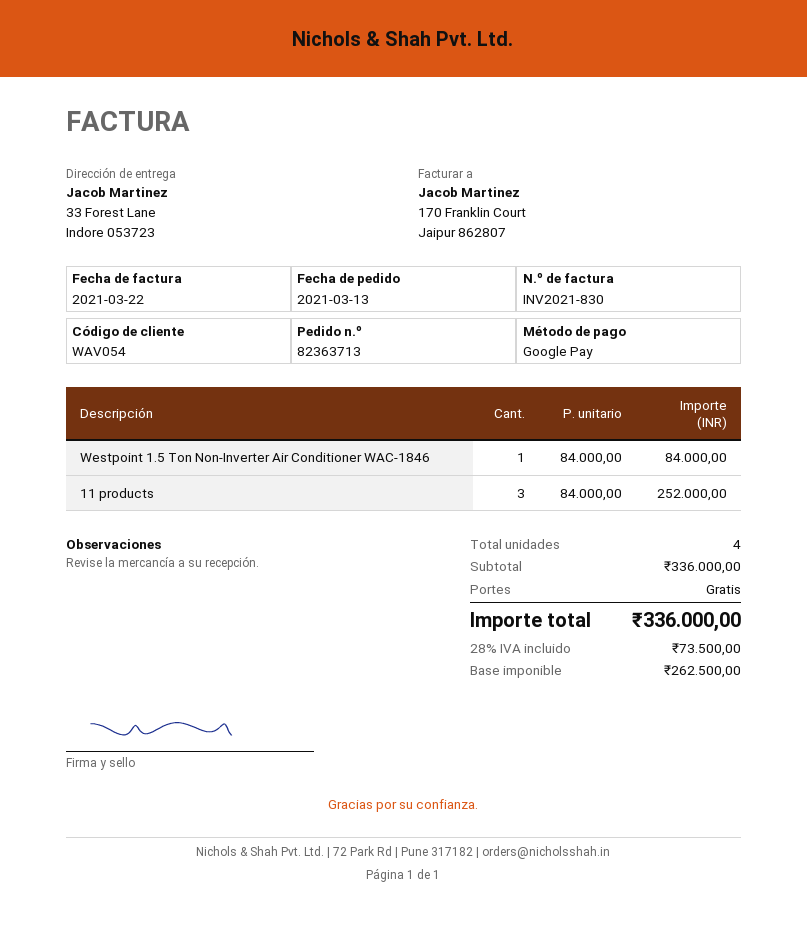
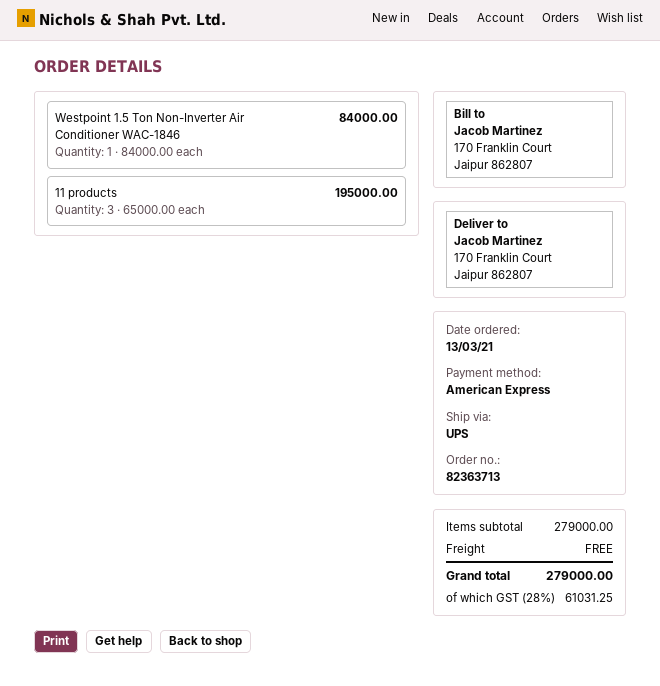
payment method: Google Pay -> American Express
ship to: 33 Forest Lane, Indore 053723 -> 170 Franklin Court, Jaipur 862807
11 products: 3 x 84000.00 = 252000.00 -> 3 x 65000.00 = 195000.00
subtotal: 336000.00 -> 279000.00
tax: 28% = 73500.00 -> 28% = 61031.25
total: 336000.00 -> 279000.00

